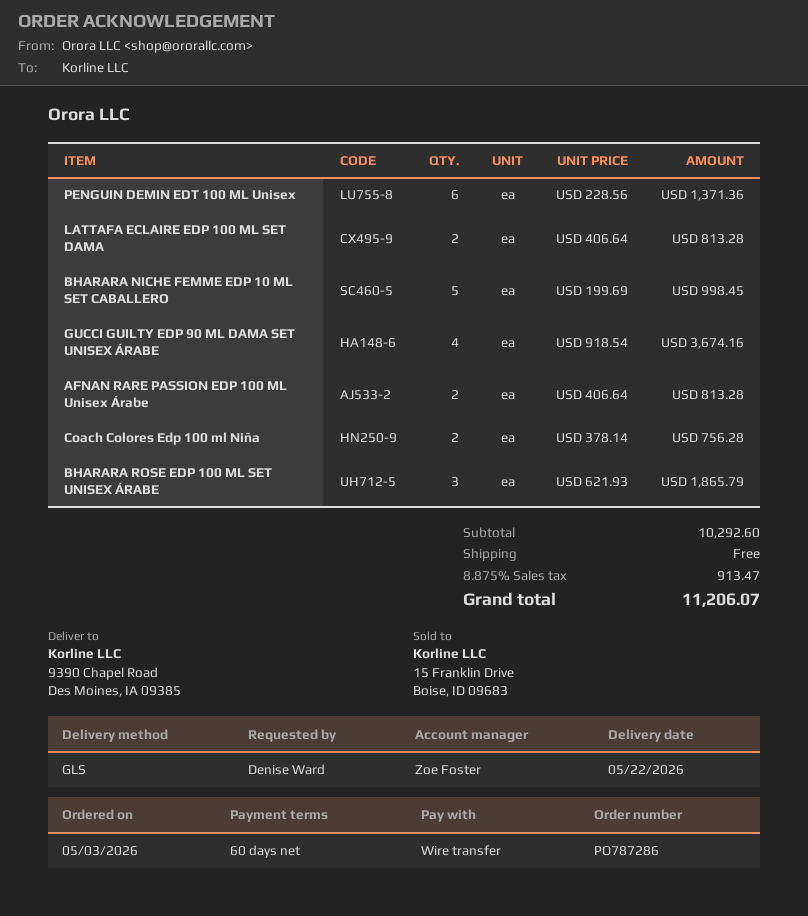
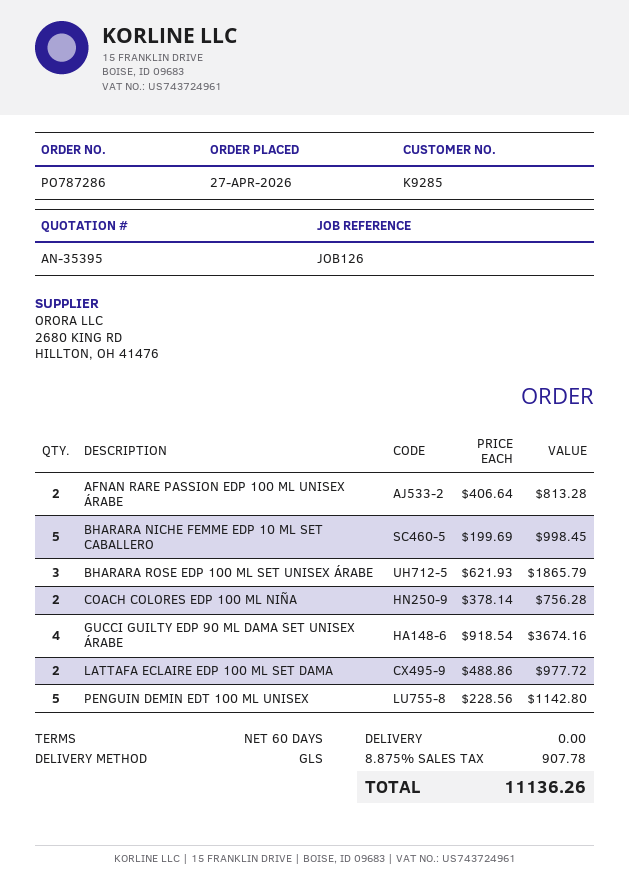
order date: 2026-05-03 -> 2026-04-27
PENGUIN DEMIN EDT 100 ML Unisex: 6 x 228.56 = 1371.36 -> 5 x 228.56 = 1142.80
LATTAFA ECLAIRE EDP 100 ML SET DAMA: 2 x 406.64 = 813.28 -> 2 x 488.86 = 977.72
tax: 8.875% = 913.47 -> 8.875% = 907.78
total: 11206.07 -> 11136.26

